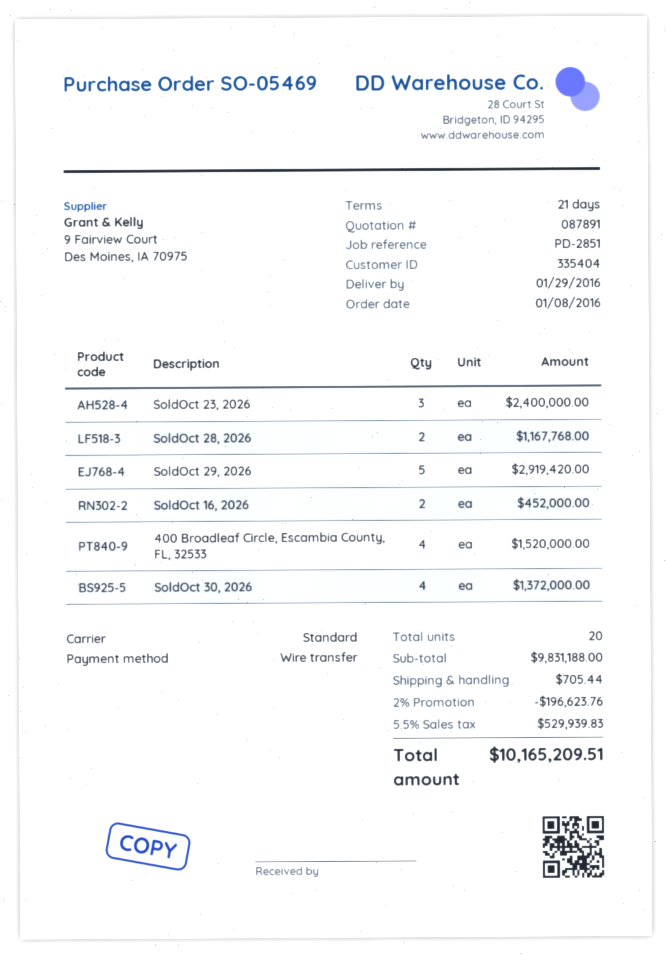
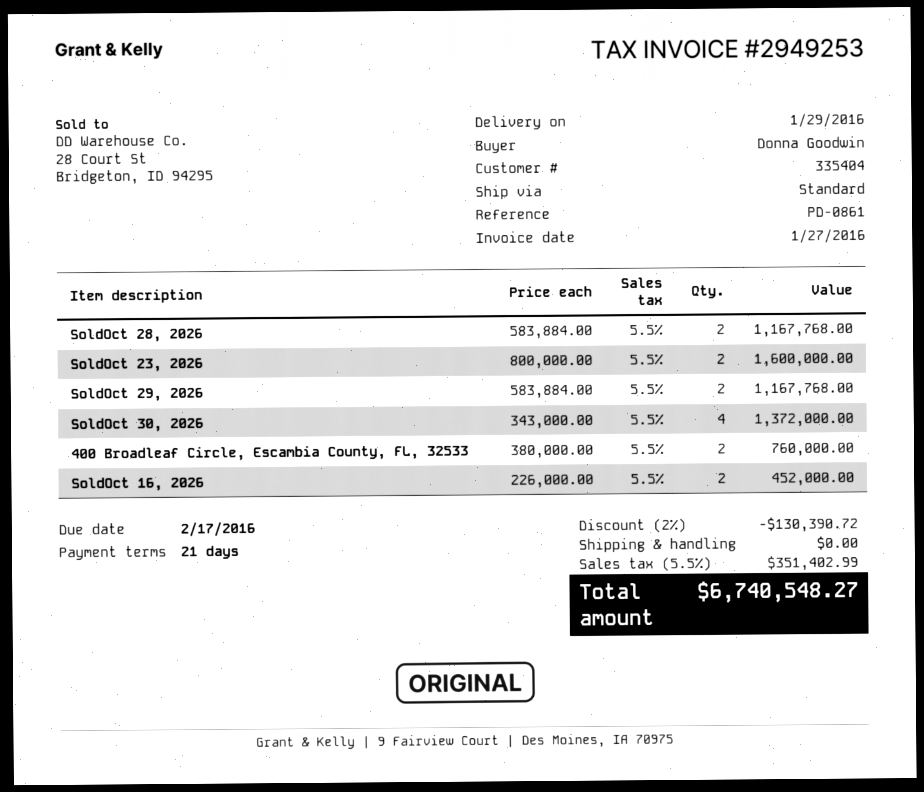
reference: PD-2851 -> PD-0861
SoldOct 23, 2026: 3 for 2400000.00 -> 2 for 1600000.00
SoldOct 29, 2026: 5 for 2919420.00 -> 2 for 1167768.00
400 Broadleaf Circle, Escambia County, FL, 32533: 4 for 1520000.00 -> 2 for 760000.00
discount: 2% = 196623.76 -> 2% = 130390.72
shipping: 705.44 -> 0.00
tax: 5.5% = 529939.83 -> 5.5% = 351402.99
total: 10165209.51 -> 6740548.27

